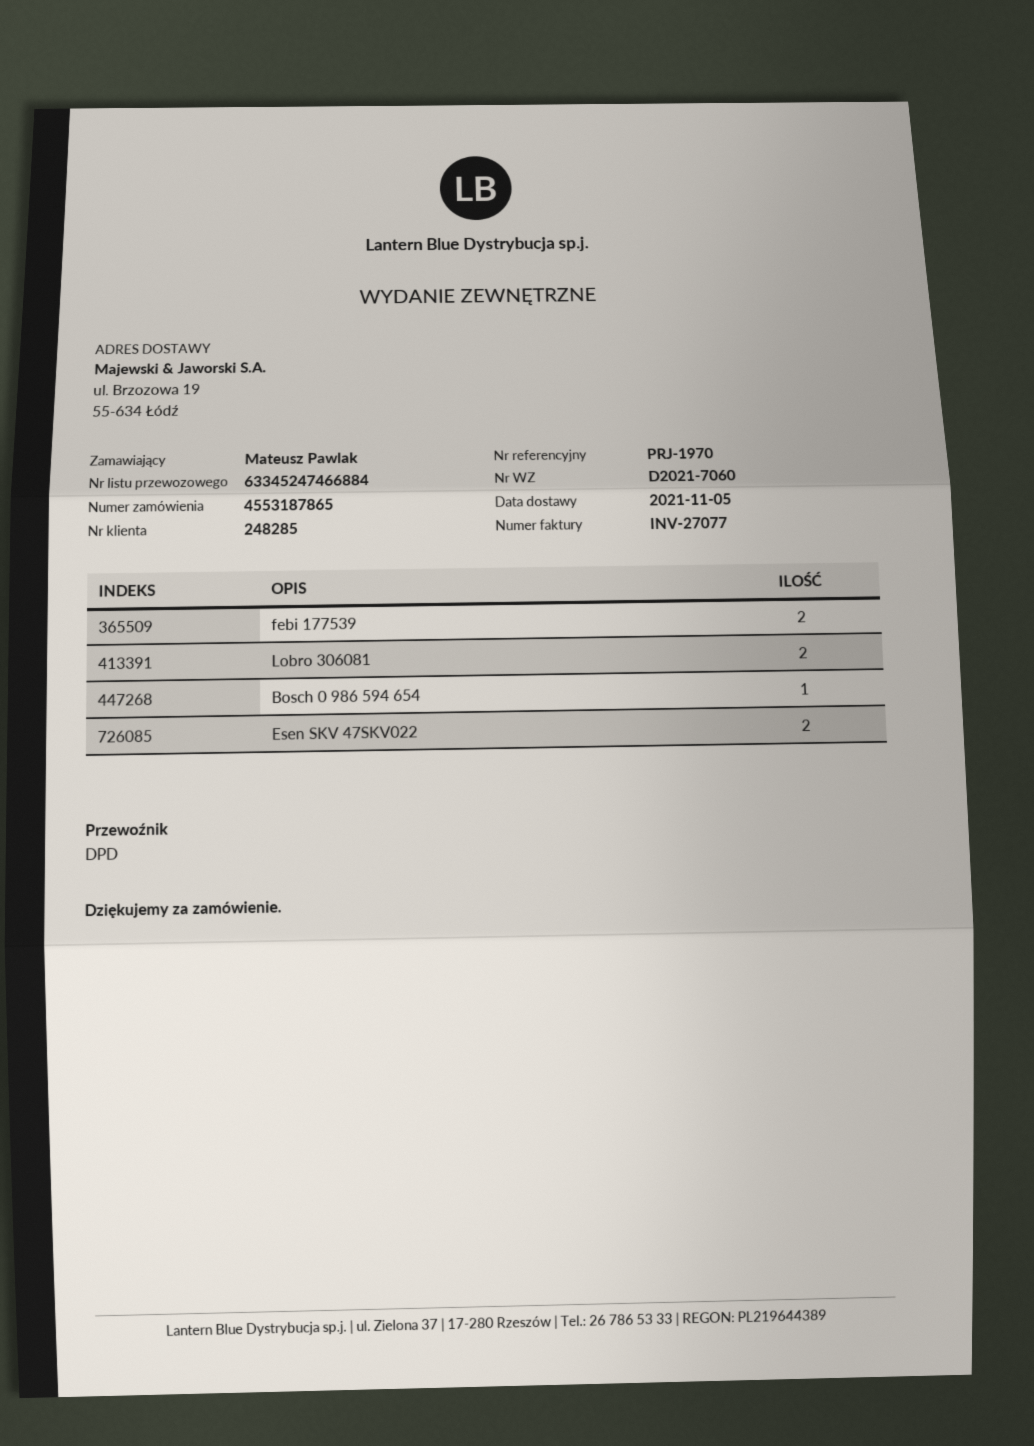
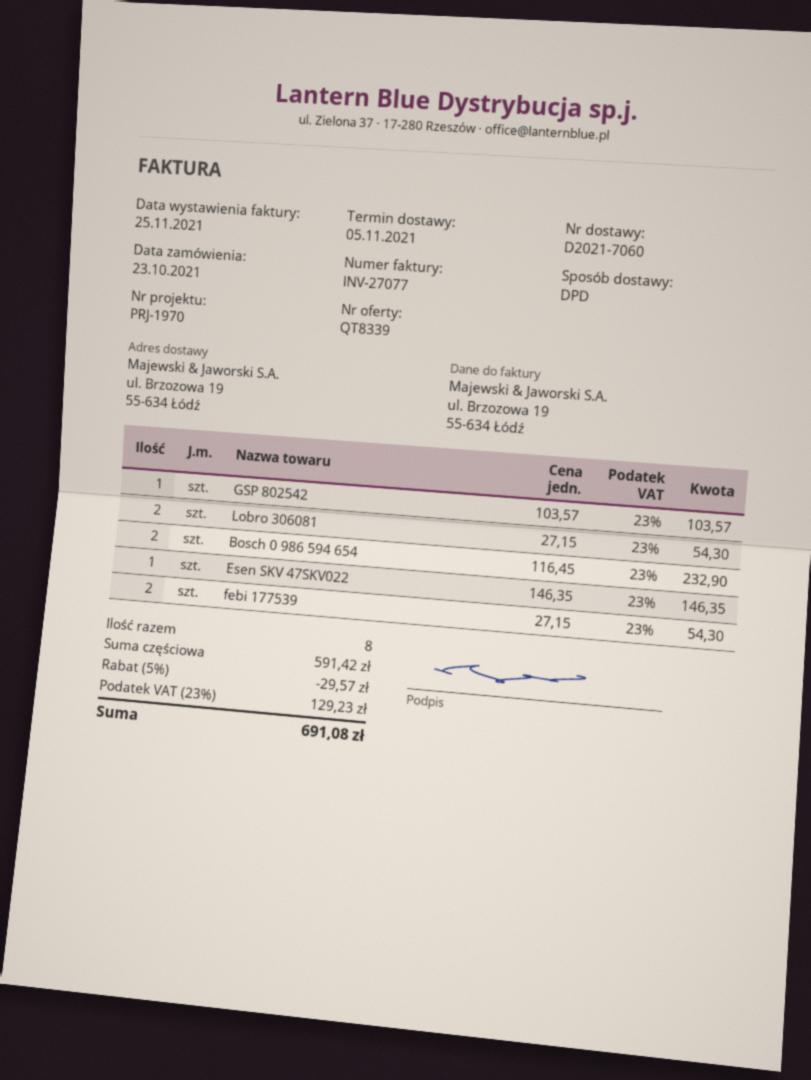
Bosch 0 986 594 654: 1 -> 2
Esen SKV 47SKV022: 2 -> 1
GSP 802542: none -> 1

